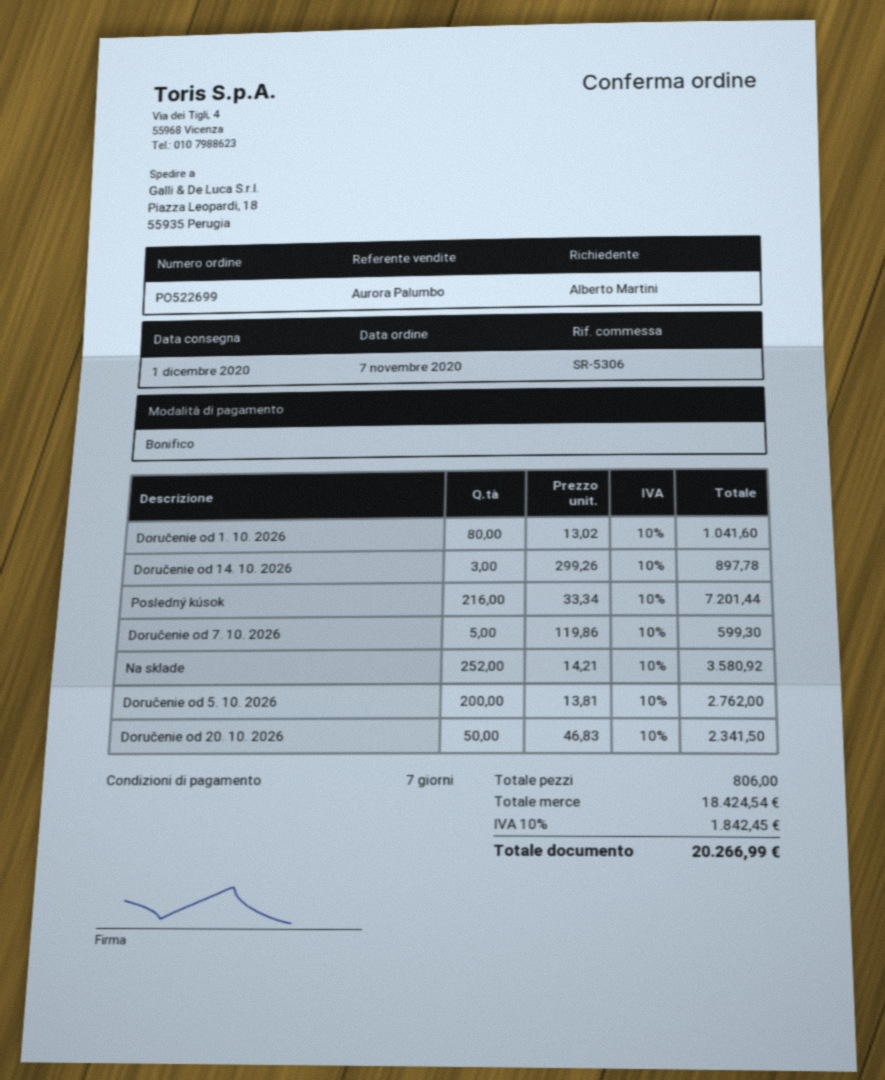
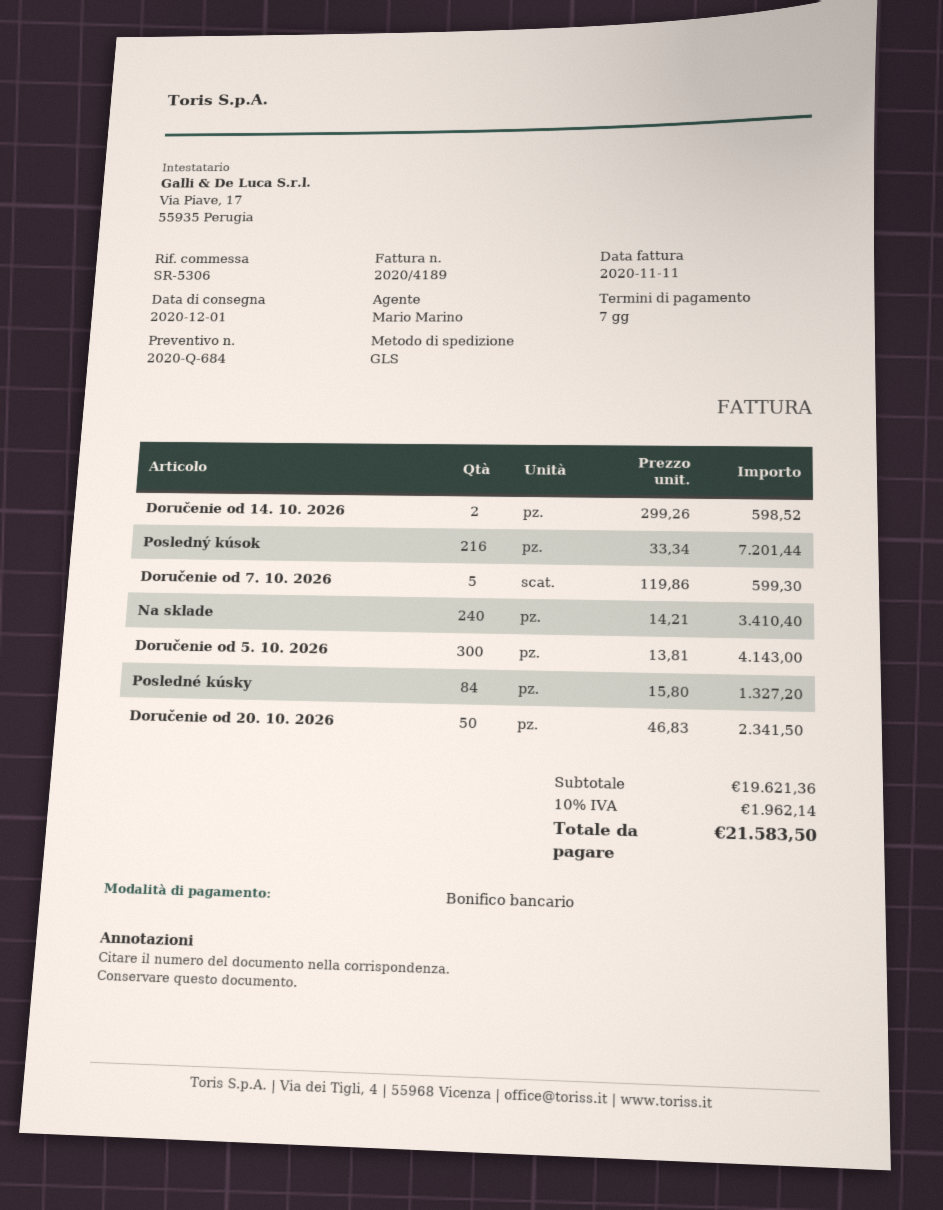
sales rep: Aurora Palumbo -> Mario Marino
Doručenie od 1. 10. 2026: 80 x 13.02 = 1041.60 -> none
Doručenie od 14. 10. 2026: 3 x 299.26 = 897.78 -> 2 x 299.26 = 598.52
Na sklade: 252 x 14.21 = 3580.92 -> 240 x 14.21 = 3410.40
Doručenie od 5. 10. 2026: 200 x 13.81 = 2762.00 -> 300 x 13.81 = 4143.00
Posledné kúsky: none -> 84 x 15.80 = 1327.20
subtotal: 18424.54 -> 19621.36
tax: 10% = 1842.45 -> 10% = 1962.14
total: 20266.99 -> 21583.50

